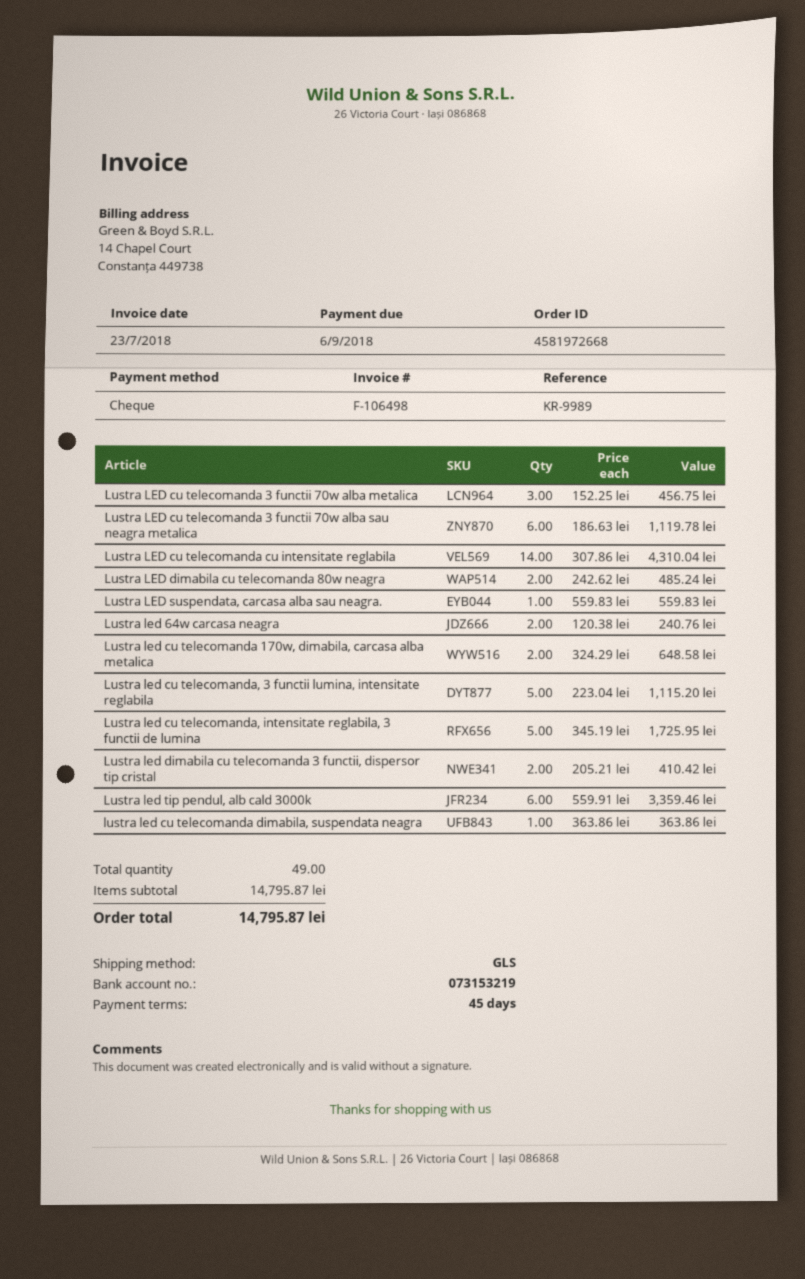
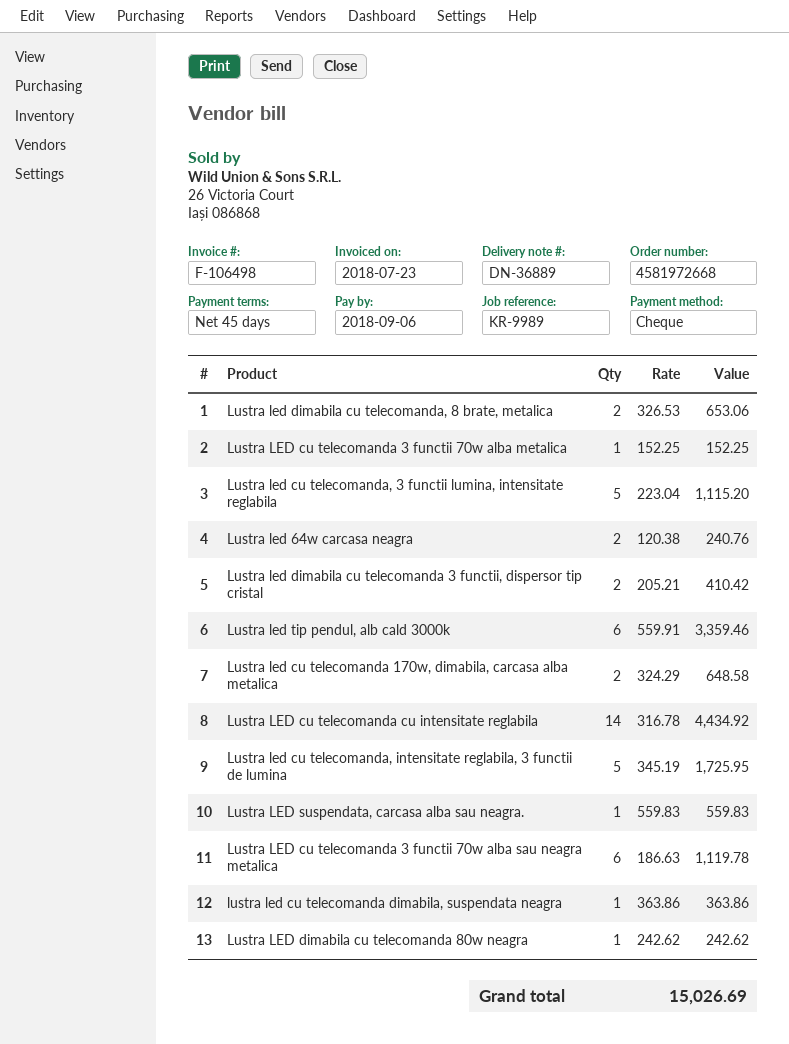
Lustra LED cu telecomanda 3 functii 70w alba metalica: 3 x 152.25 = 456.75 -> 1 x 152.25 = 152.25
Lustra LED cu telecomanda cu intensitate reglabila: 14 x 307.86 = 4310.04 -> 14 x 316.78 = 4434.92
Lustra LED dimabila cu telecomanda 80w neagra: 2 x 242.62 = 485.24 -> 1 x 242.62 = 242.62
Lustra led dimabila cu telecomanda, 8 brate, metalica: none -> 2 x 326.53 = 653.06
total: 14795.87 -> 15026.69

